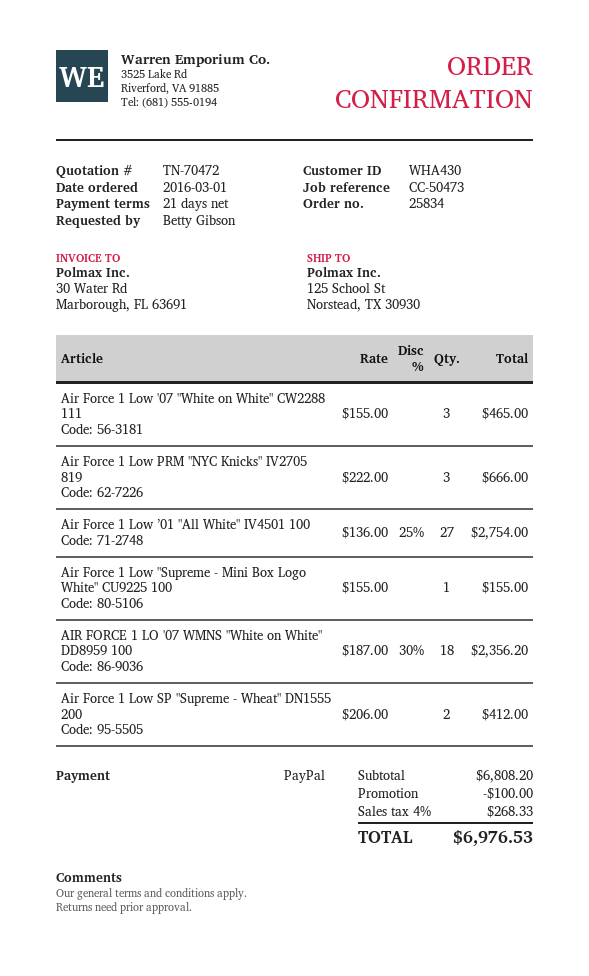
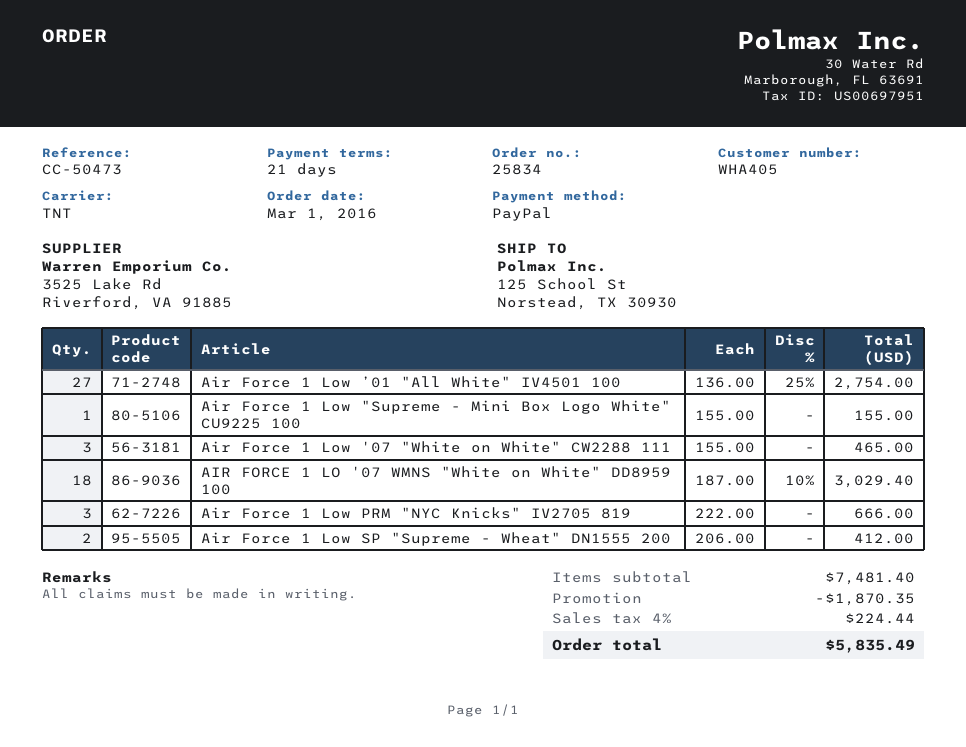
customer number: WHA430 -> WHA405
AIR FORCE 1 LO '07 WMNS "White on White" DD8959 100: 18 x 187.00 - 30% = 2356.20 -> 18 x 187.00 - 10% = 3029.40
subtotal: 6808.20 -> 7481.40
discount: 100.00 -> 1870.35
tax: 4% = 268.33 -> 4% = 224.44
total: 6976.53 -> 5835.49

